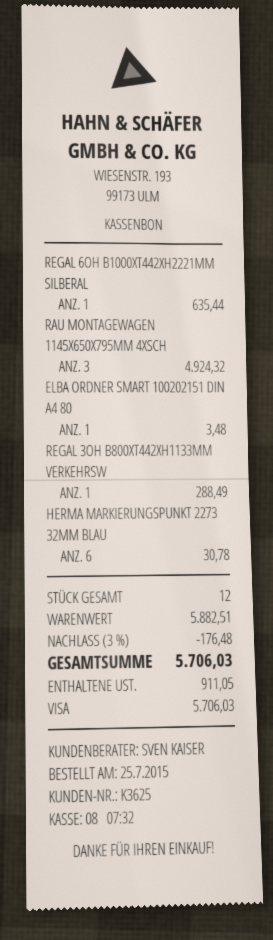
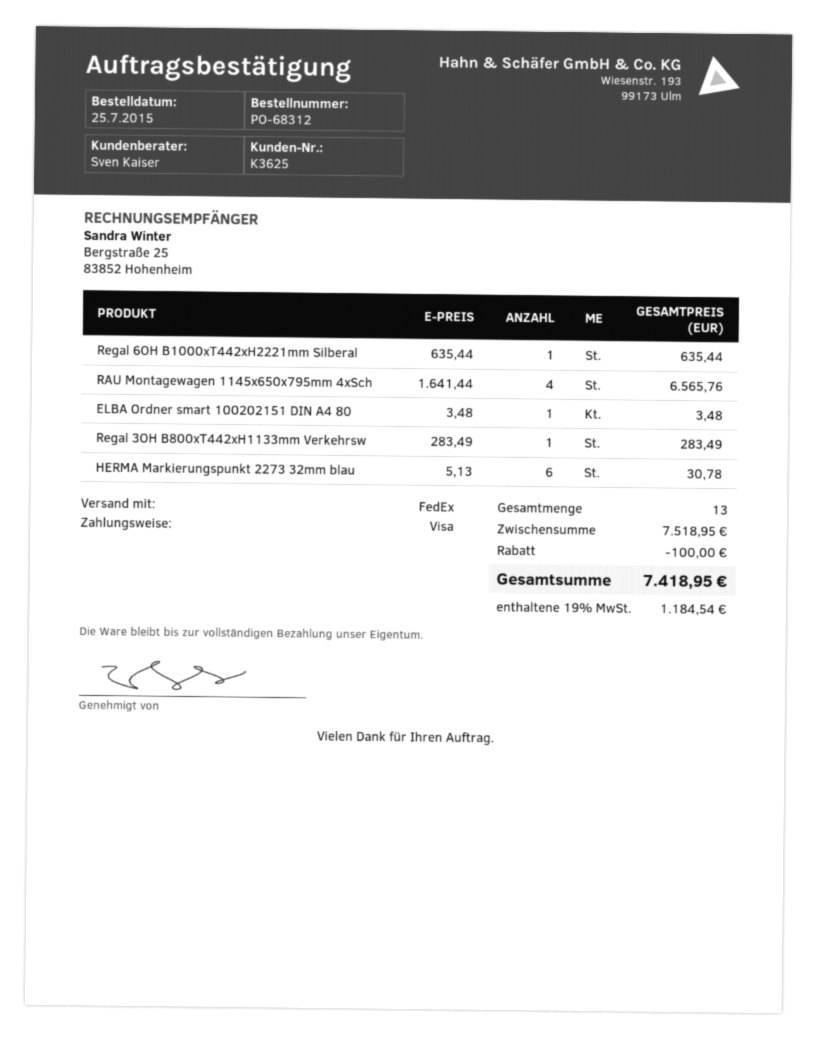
RAU MONTAGEWAGEN 1145X650X795MM 4XSCH: 3 for 4924.32 -> 4 for 6565.76
REGAL 3OH B800XT442XH1133MM VERKEHRSW: 1 for 288.49 -> 1 for 283.49
total quantity: 12 -> 13
subtotal: 5882.51 -> 7518.95
discount: 176.48 -> 100.00
tax: 911.05 -> 1184.54
total: 5706.03 -> 7418.95

